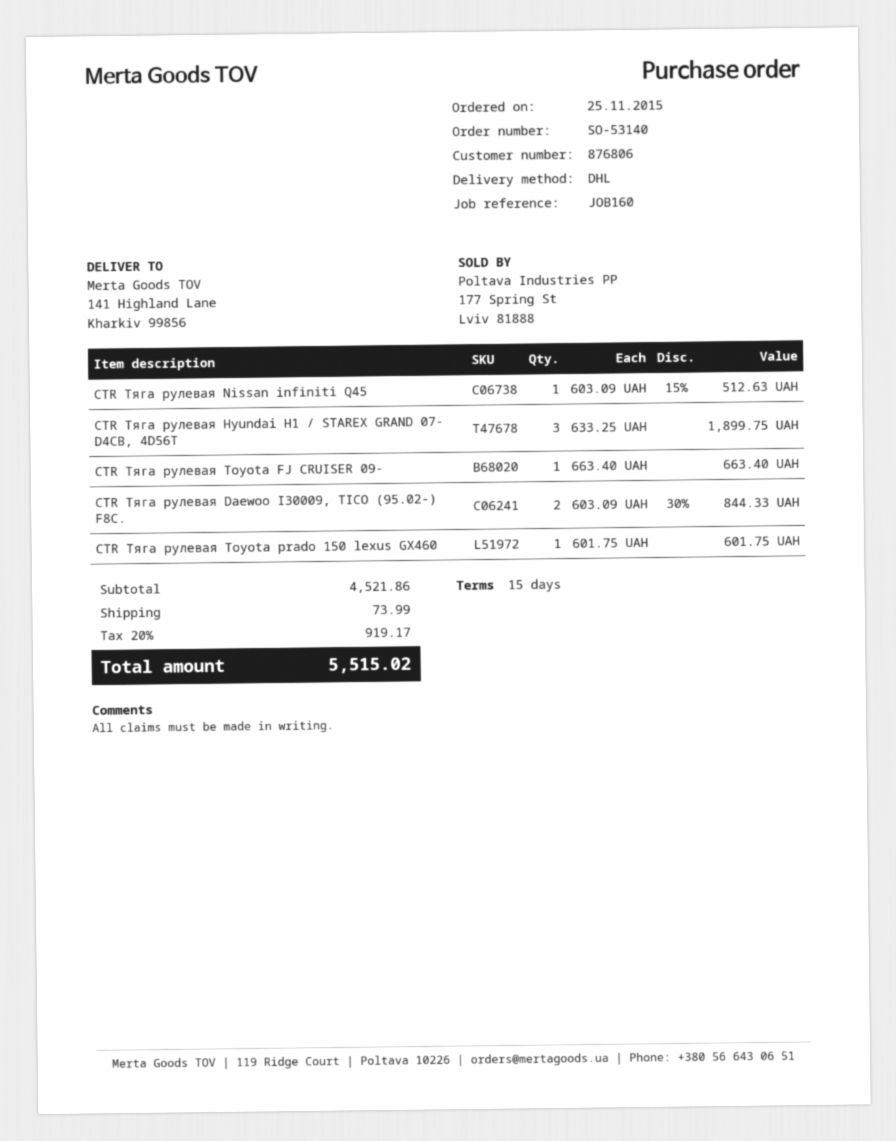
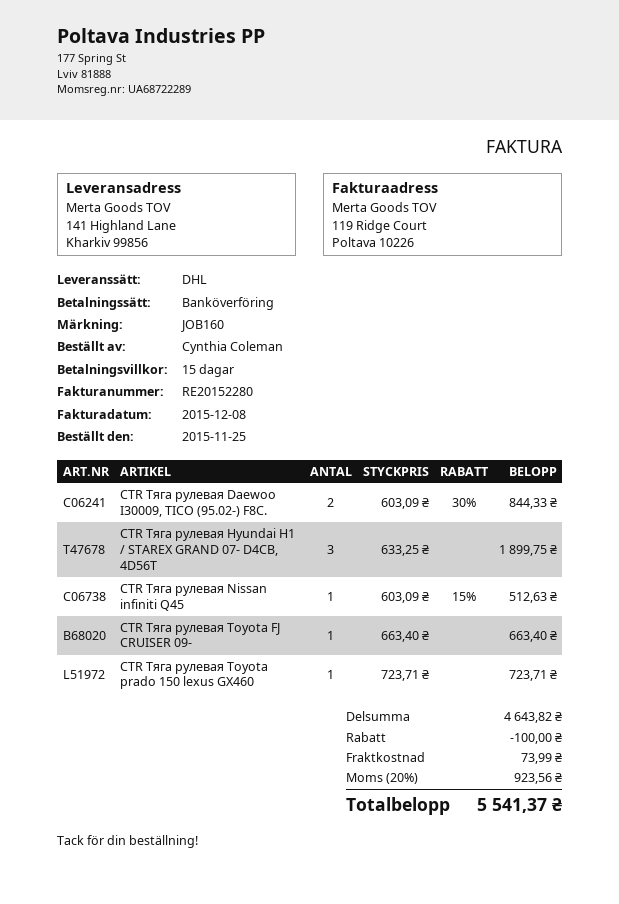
CTR Тяга рулевая Toyota prado 150 lexus GX460: 1 x 601.75 = 601.75 -> 1 x 723.71 = 723.71
subtotal: 4521.86 -> 4643.82
discount: none -> 100.00
tax: 20% = 919.17 -> 20% = 923.56
total: 5515.02 -> 5541.37

